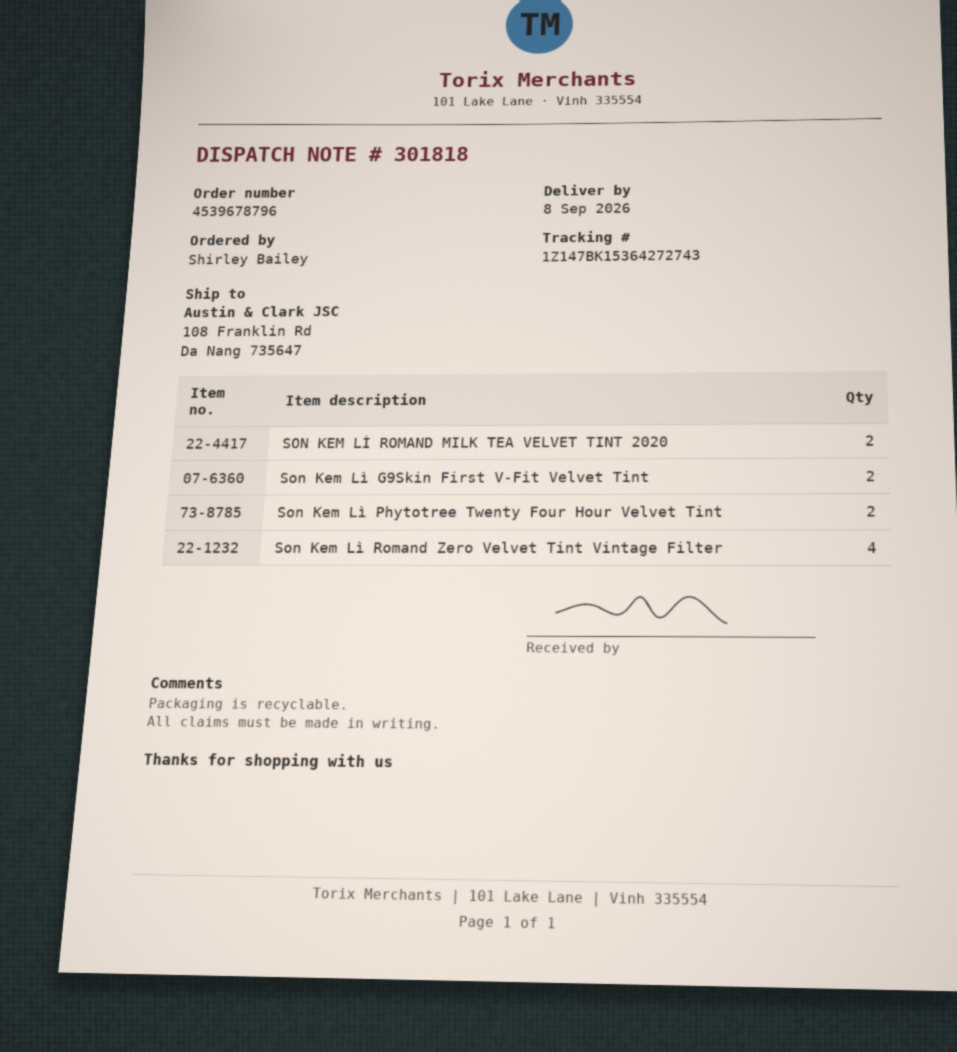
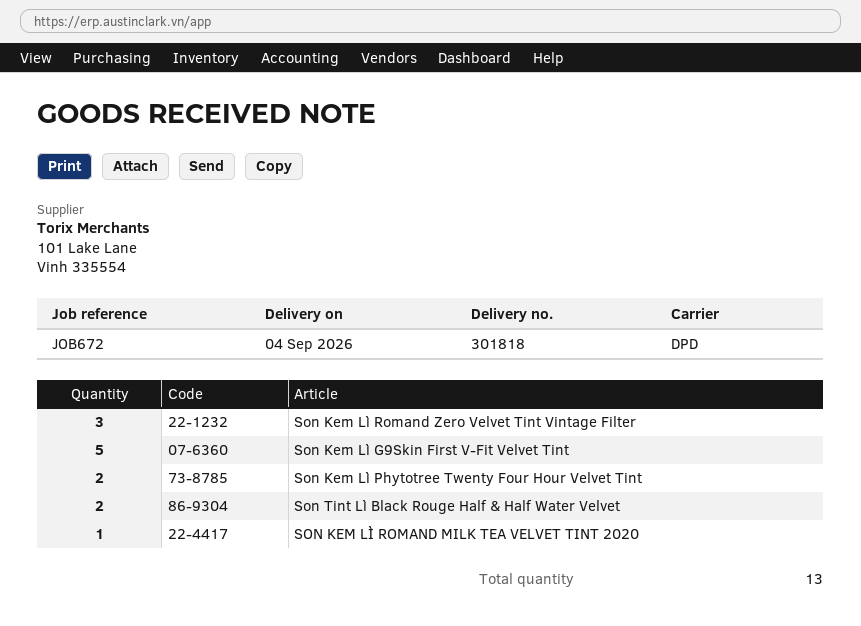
delivery date: 2026-09-08 -> 2026-09-04
SON KEM LÌ ROMAND MILK TEA VELVET TINT 2020: 2 -> 1
Son Kem Lì G9Skin First V-Fit Velvet Tint: 2 -> 5
Son Kem Lì Romand Zero Velvet Tint Vintage Filter: 4 -> 3
Son Tint Lì Black Rouge Half & Half Water Velvet: none -> 2

